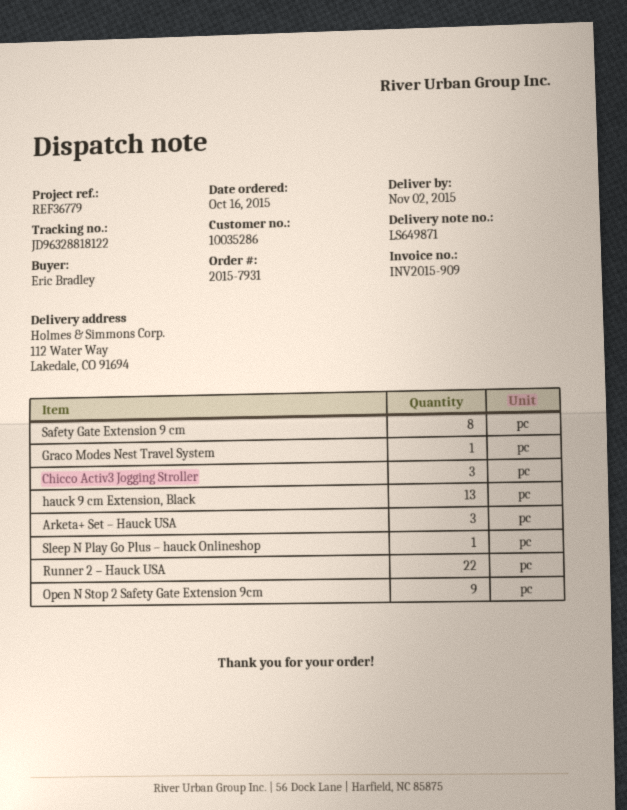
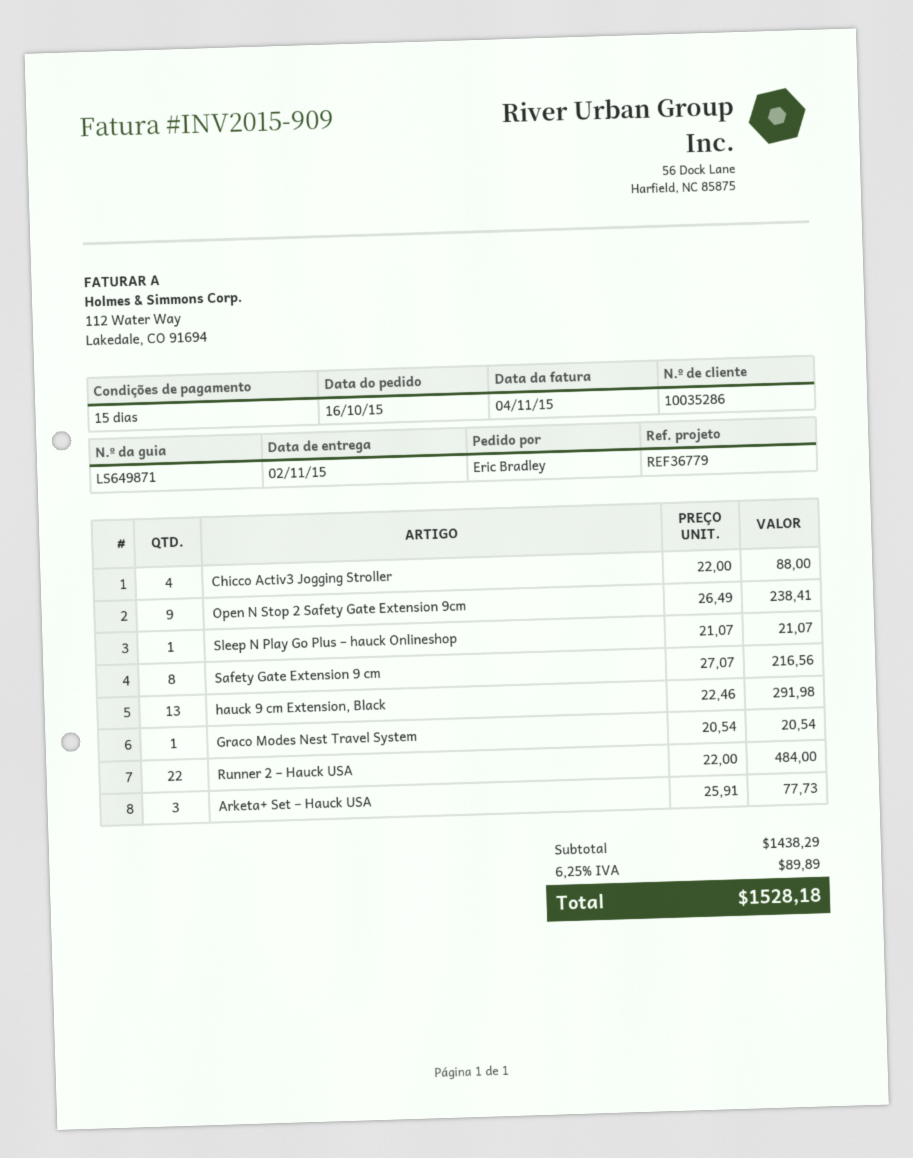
Chicco Activ3 Jogging Stroller: 3 -> 4

